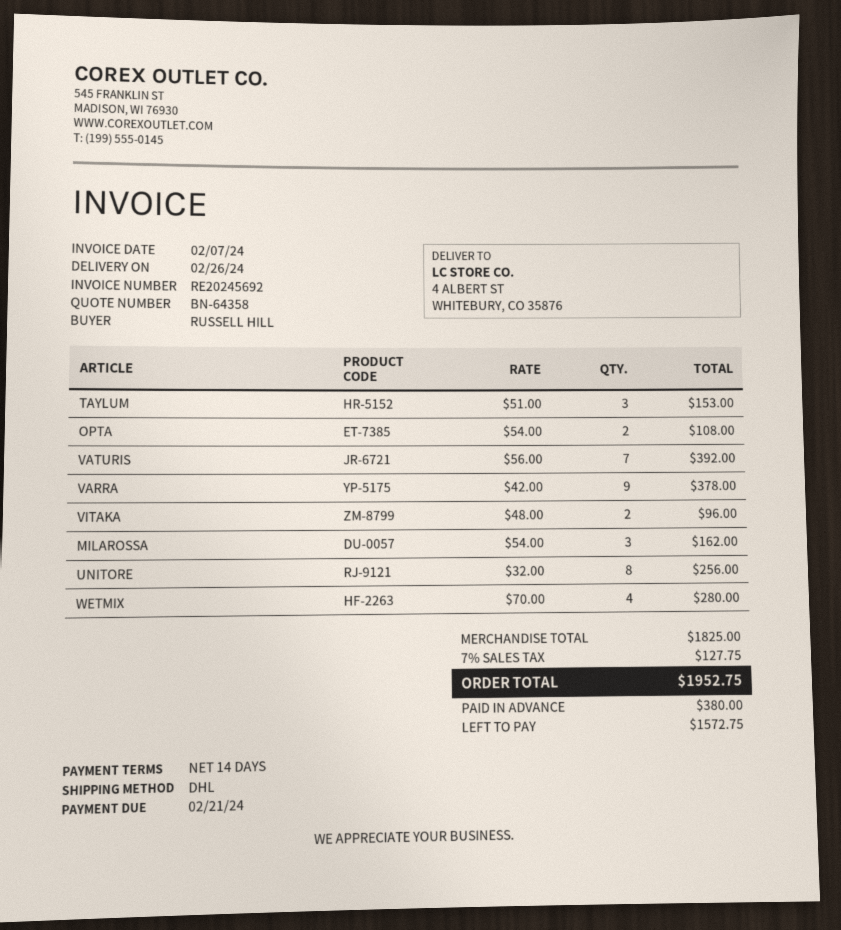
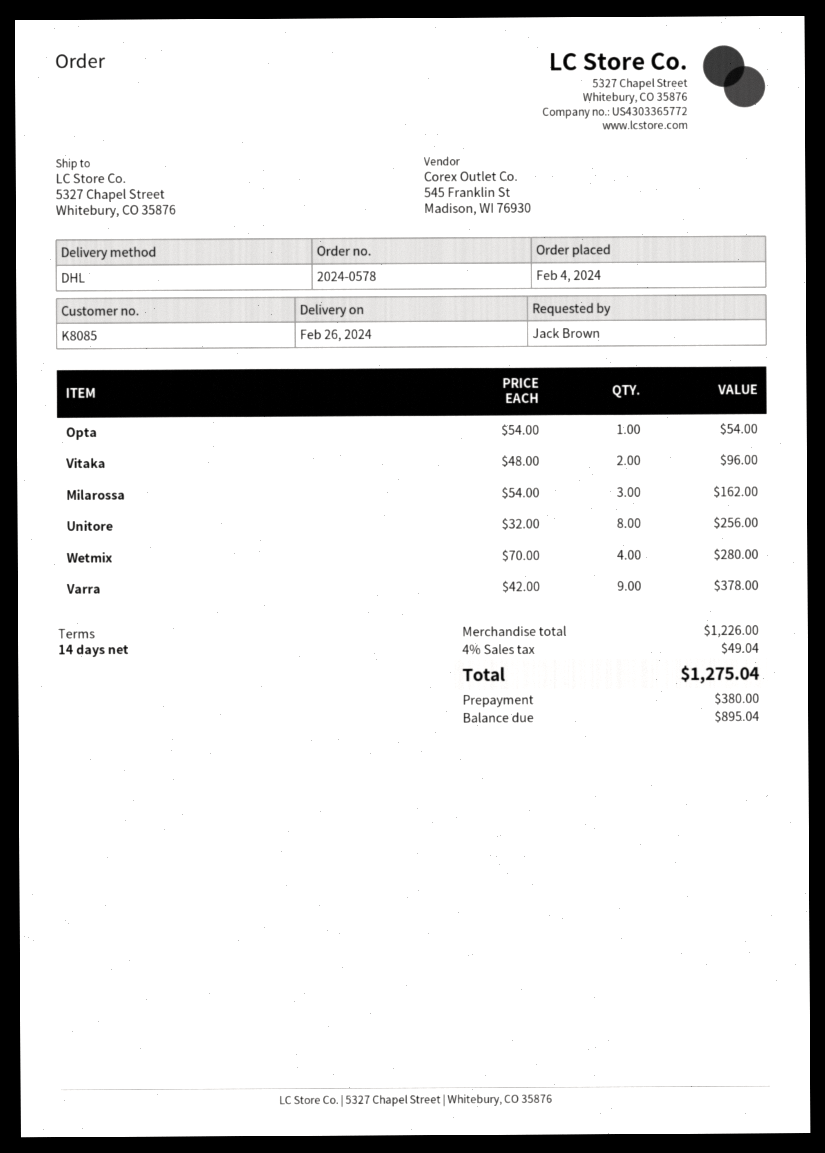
ordered by: RUSSELL HILL -> Jack Brown
ship to: 4 ALBERT ST, WHITEBURY, CO 35876 -> 5327 Chapel Street, Whitebury, CO 35876
TAYLUM: 3 x 51.00 = 153.00 -> none
OPTA: 2 x 54.00 = 108.00 -> 1 x 54.00 = 54.00
VATURIS: 7 x 56.00 = 392.00 -> none
subtotal: 1825.00 -> 1226.00
tax: 7% = 127.75 -> 4% = 49.04
total: 1952.75 -> 1275.04
balance: 1572.75 -> 895.04

